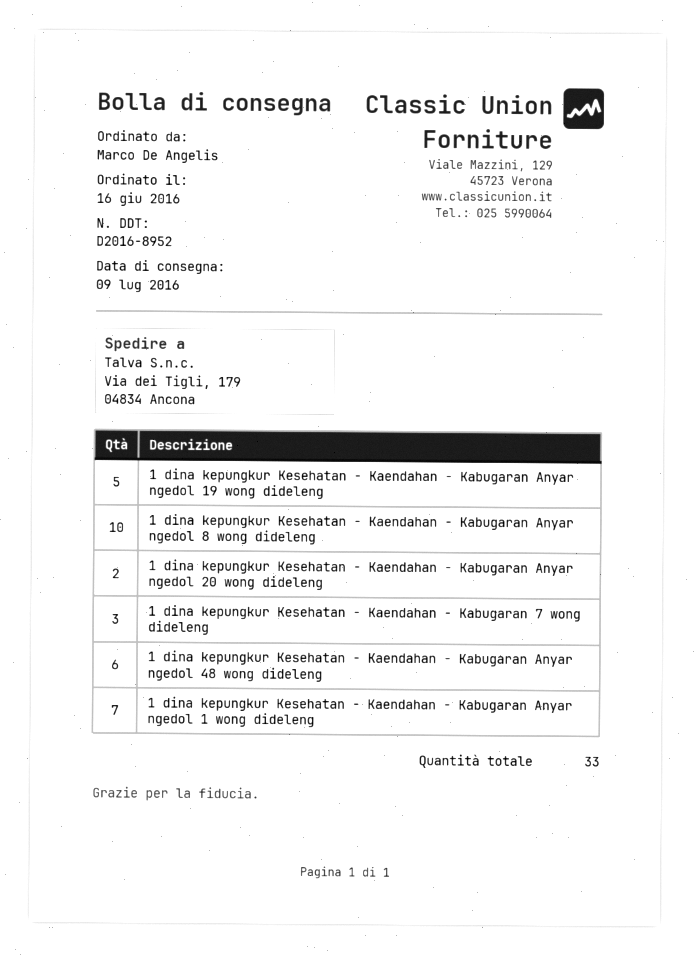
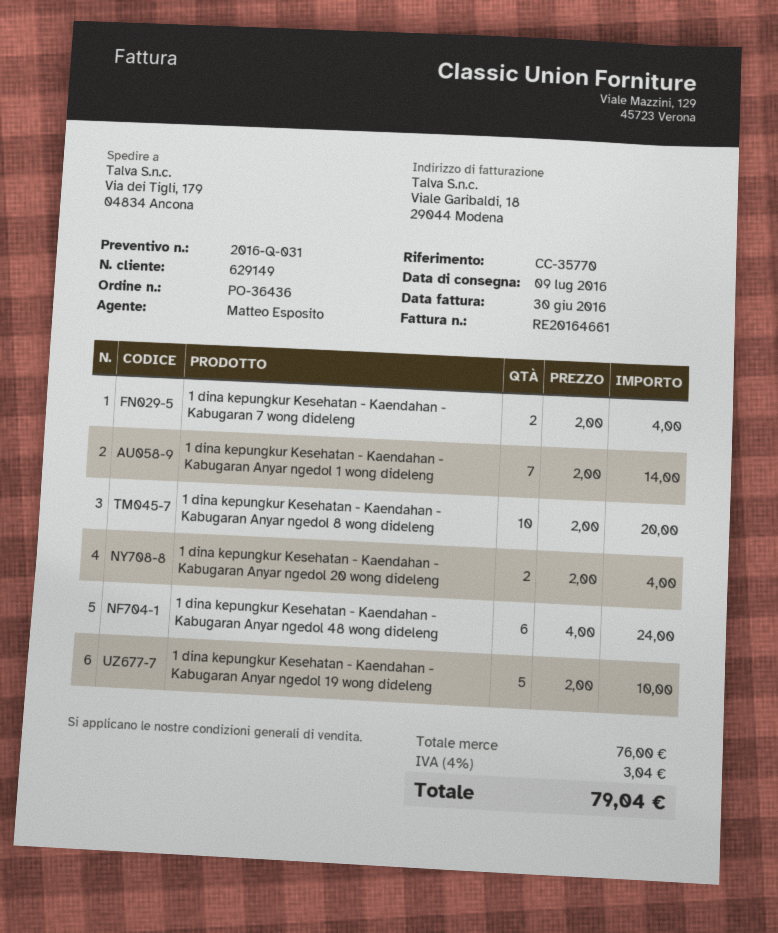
1 dina kepungkur Kesehatan - Kaendahan - Kabugaran 7 wong dideleng: 3 -> 2

